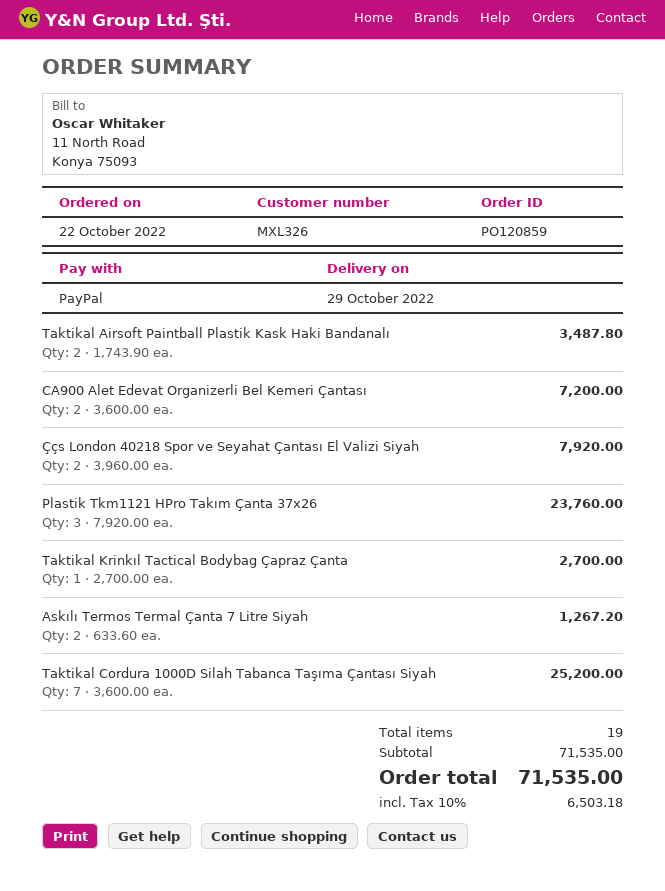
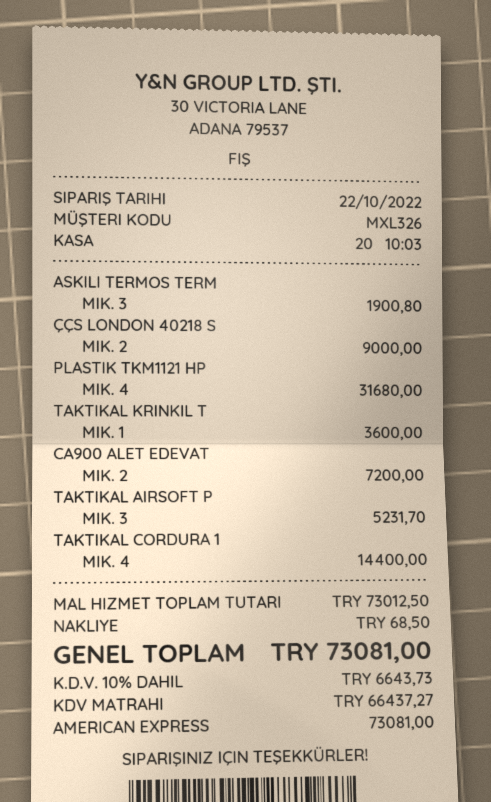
payment method: PayPal -> American Express
Taktikal Airsoft Paintball Plastik Kask Haki Bandanalı: 2 for 3487.80 -> 3 for 5231.70
Ççs London 40218 Spor ve Seyahat Çantası El Valizi Siyah: 2 for 7920.00 -> 2 for 9000.00
Plastik Tkm1121 HPro Takım Çanta 37x26: 3 for 23760.00 -> 4 for 31680.00
Taktikal Krinkıl Tactical Bodybag Çapraz Çanta: 1 for 2700.00 -> 1 for 3600.00
Askılı Termos Termal Çanta 7 Litre Siyah: 2 for 1267.20 -> 3 for 1900.80
Taktikal Cordura 1000D Silah Tabanca Taşıma Çantası Siyah: 7 for 25200.00 -> 4 for 14400.00
subtotal: 71535.00 -> 73012.50
shipping: none -> 68.50
tax: 10% = 6503.18 -> 10% = 6643.73
total: 71535.00 -> 73081.00

